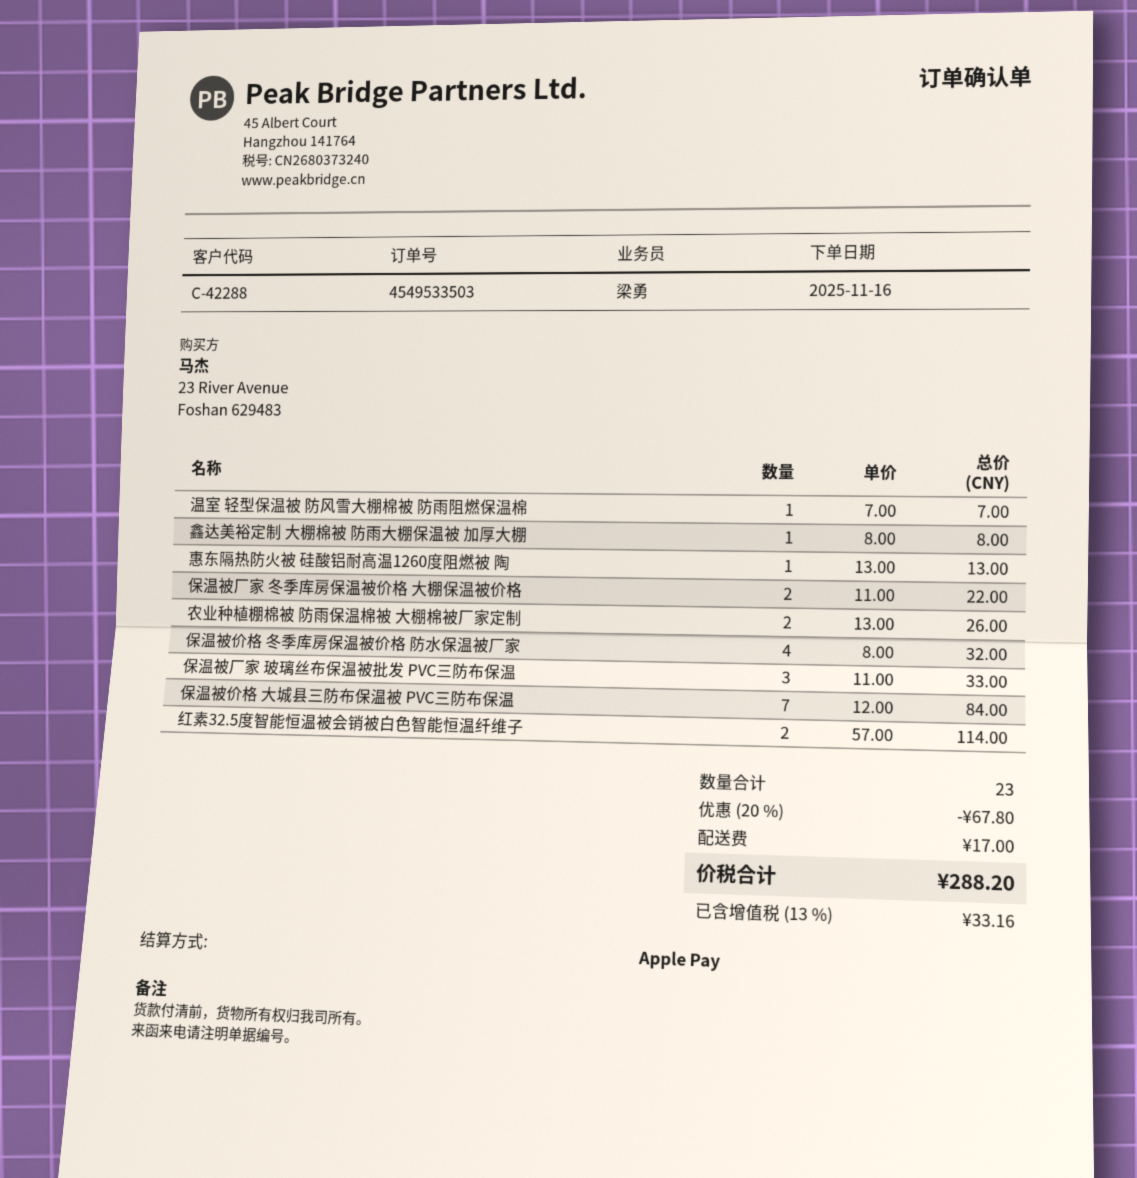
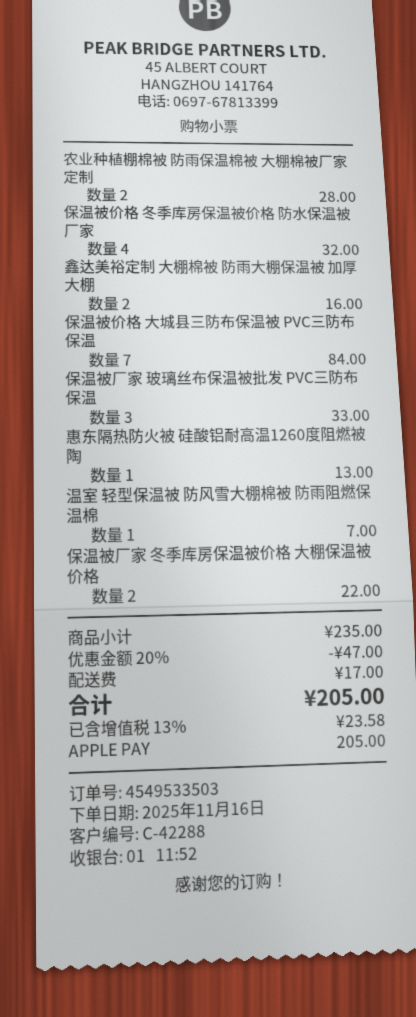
鑫达美裕定制 大棚棉被 防雨大棚保温被 加厚大棚: 1 for 8.00 -> 2 for 16.00
农业种植棚棉被 防雨保温棉被 大棚棉被厂家定制: 2 for 26.00 -> 2 for 28.00
红素32.5度智能恒温被会销被白色智能恒温纤维子: 2 for 114.00 -> none
discount: 20% = 67.80 -> 20% = 47.00
tax: 13% = 33.16 -> 13% = 23.58
total: 288.20 -> 205.00

